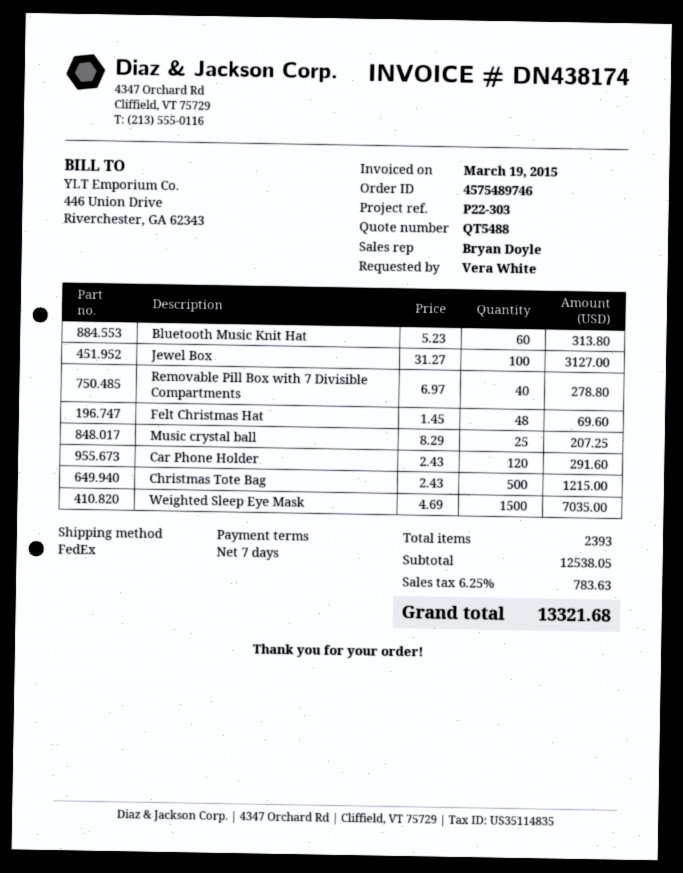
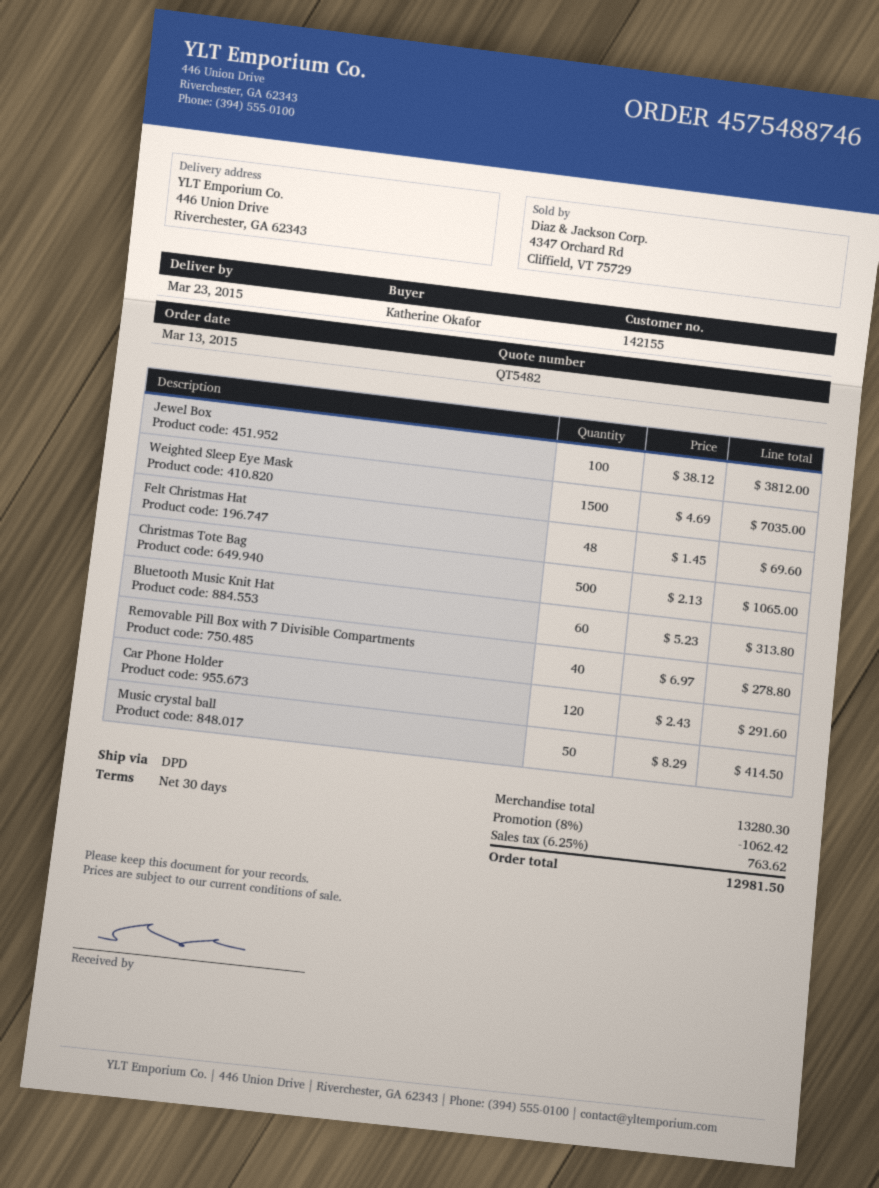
quote number: QT5488 -> QT5482
order number: 4575489746 -> 4575488746
payment terms: 7 days -> 30 days
ordered by: Vera White -> Katherine Okafor
shipping method: FedEx -> DPD
Jewel Box: 100 x 31.27 = 3127.00 -> 100 x 38.12 = 3812.00
Music crystal ball: 25 x 8.29 = 207.25 -> 50 x 8.29 = 414.50
Christmas Tote Bag: 500 x 2.43 = 1215.00 -> 500 x 2.13 = 1065.00
subtotal: 12538.05 -> 13280.30
discount: none -> 8% = 1062.42
tax: 6.25% = 783.63 -> 6.25% = 763.62
total: 13321.68 -> 12981.50

